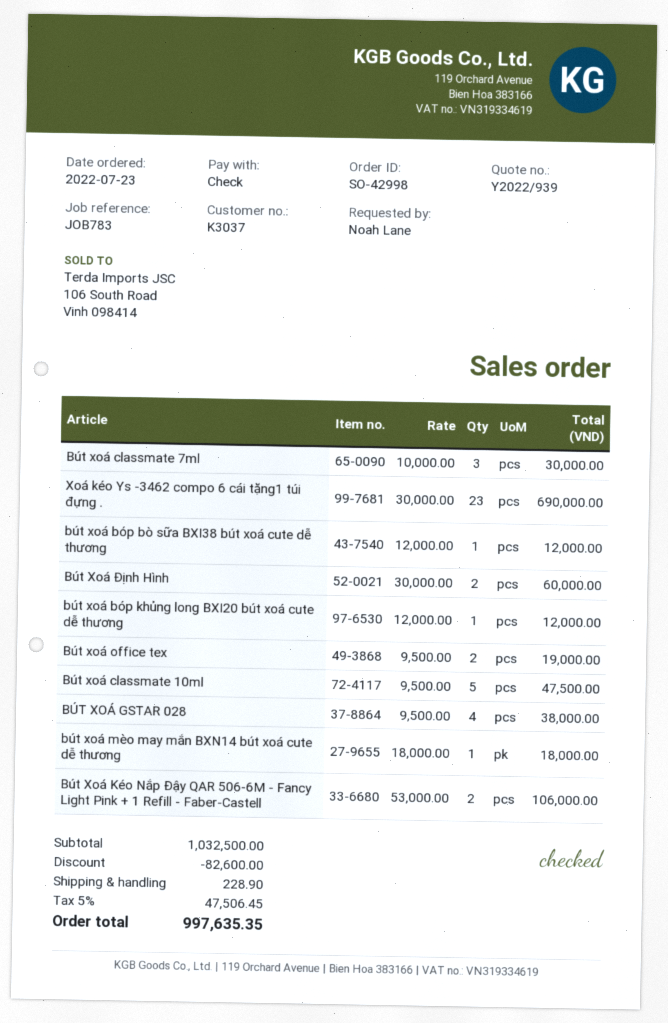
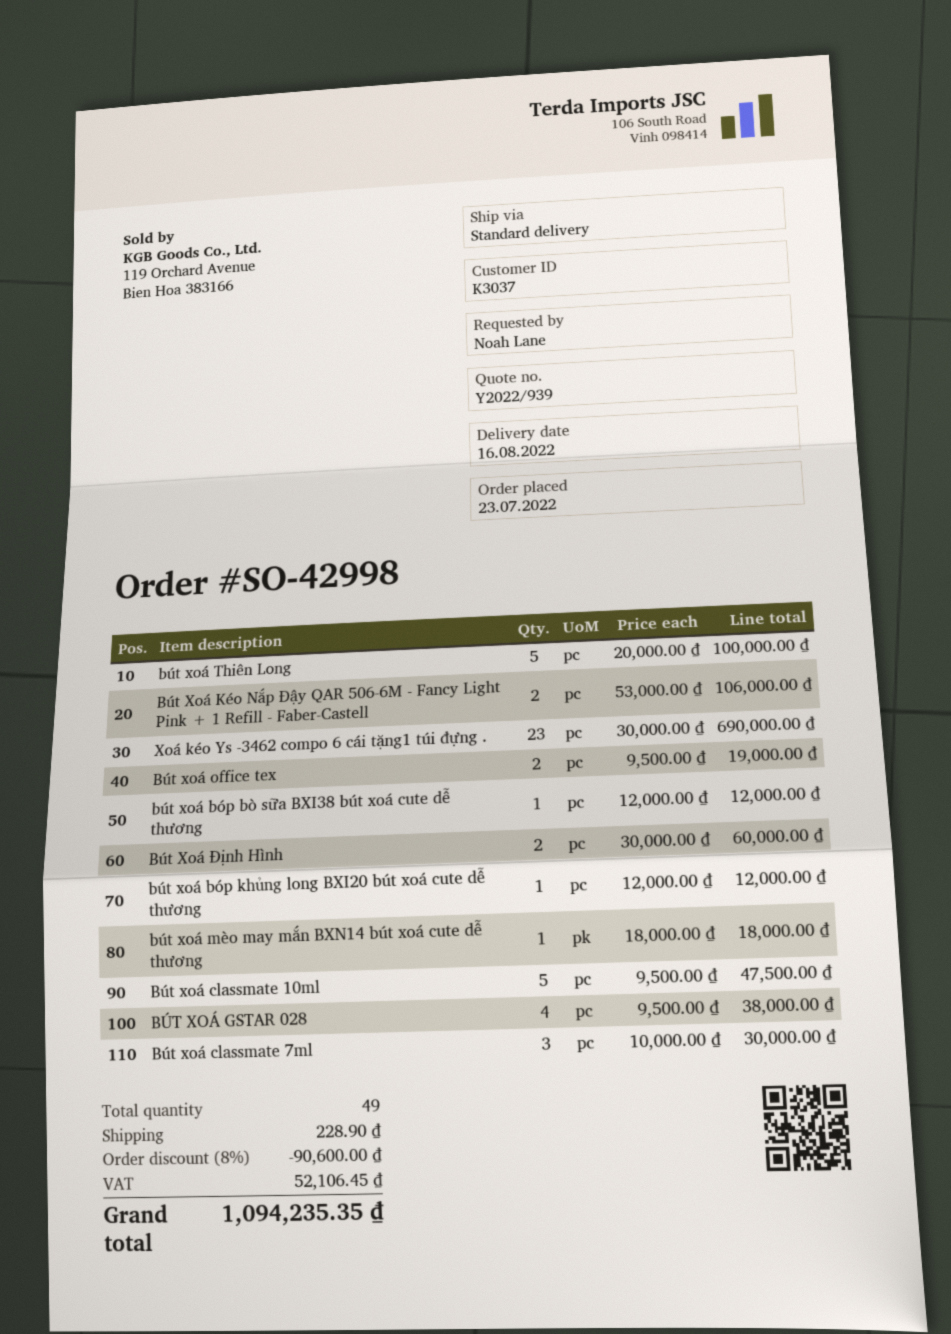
bút xoá Thiên Long: none -> 5 x 20000.00 = 100000.00
discount: 82600.00 -> 90600.00
tax: 47506.45 -> 52106.45
total: 997635.35 -> 1094235.35

